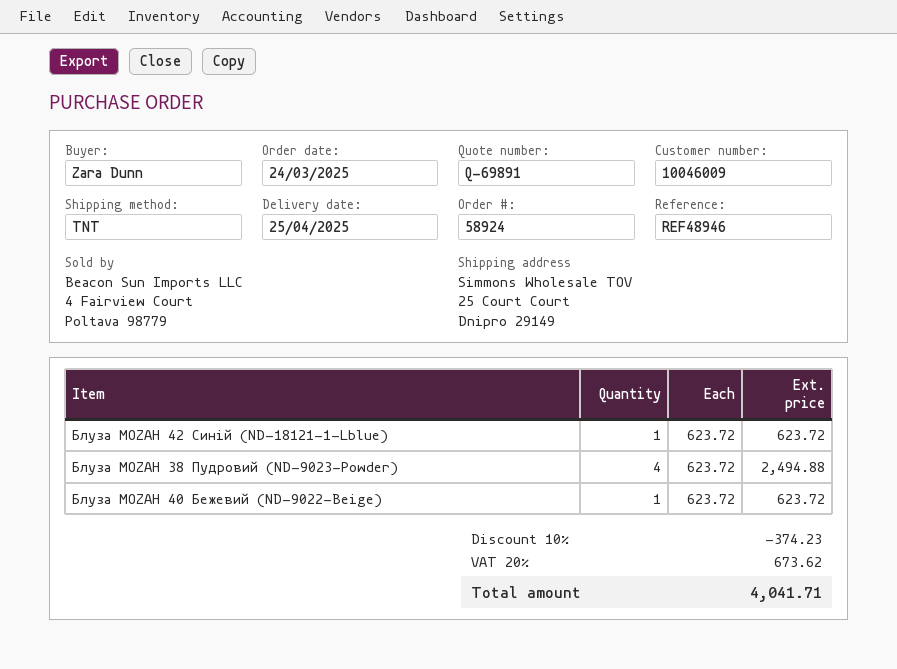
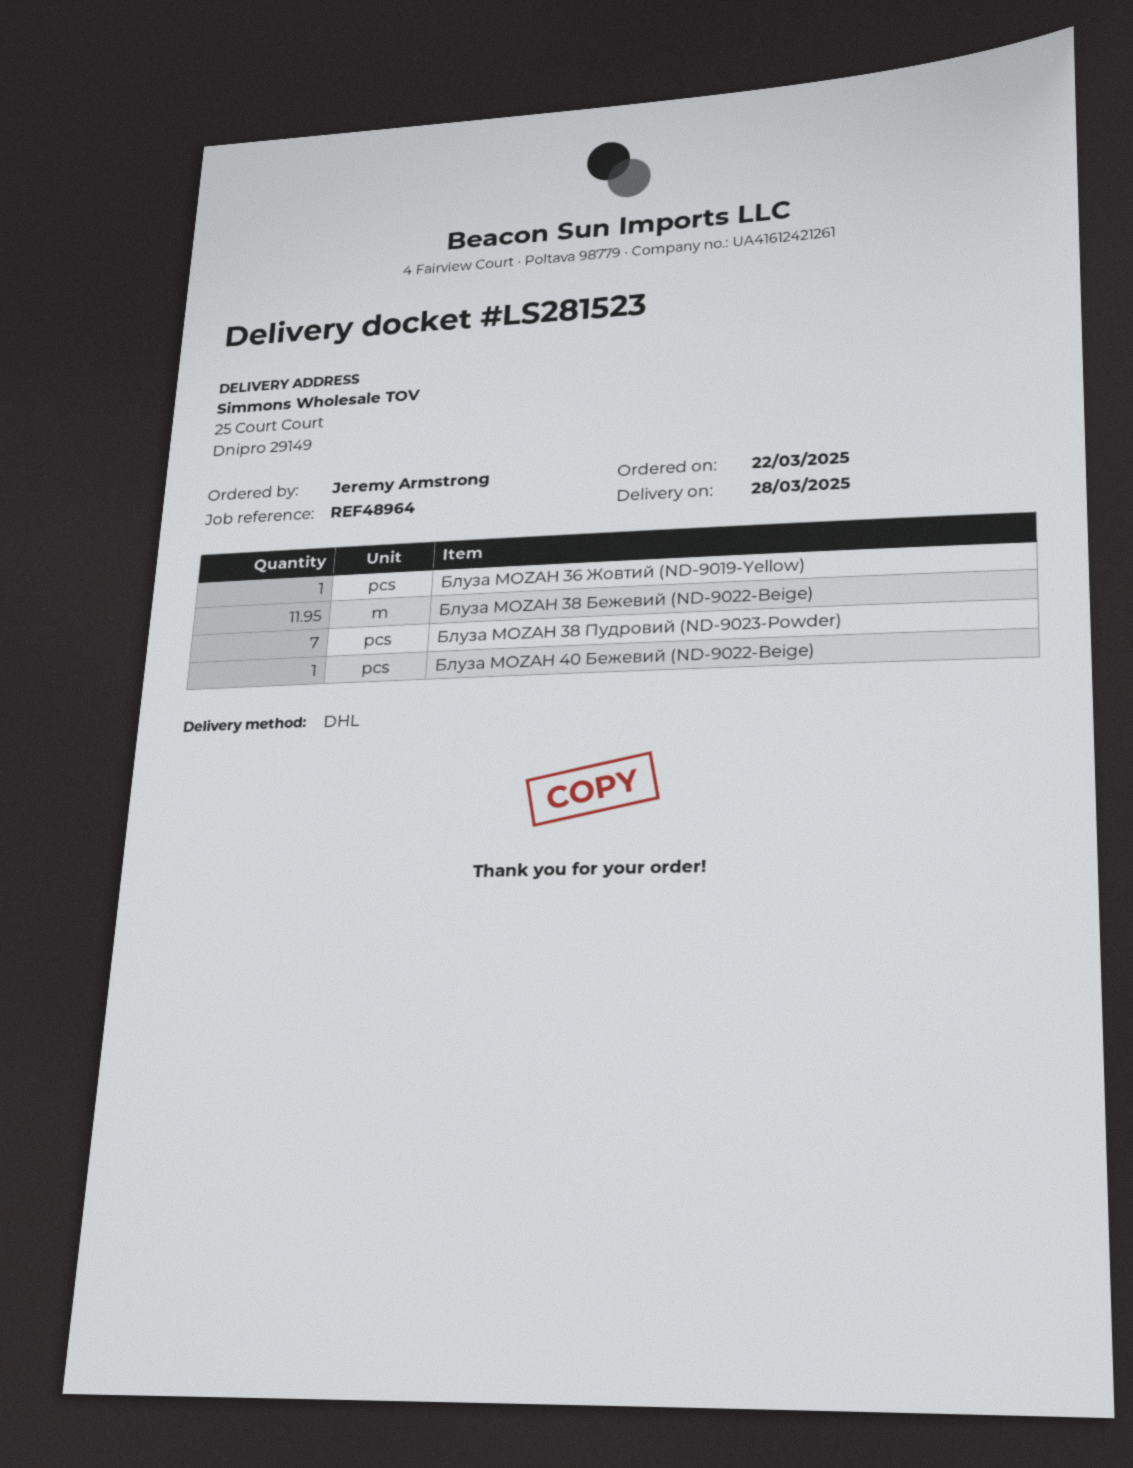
order date: 2025-03-24 -> 2025-03-22
delivery date: 2025-04-25 -> 2025-03-28
reference: REF48946 -> REF48964
ordered by: Zara Dunn -> Jeremy Armstrong
shipping method: TNT -> DHL
Блуза MOZAH 42 Синій (ND-18121-1-Lblue): 1 -> none
Блуза MOZAH 38 Пудровий (ND-9023-Powder): 4 -> 7
Блуза MOZAH 36 Жовтий (ND-9019-Yellow): none -> 1
Блуза MOZAH 38 Бежевий (ND-9022-Beige): none -> 11.95

